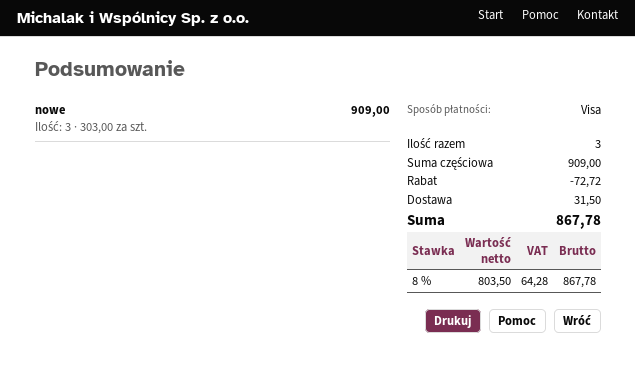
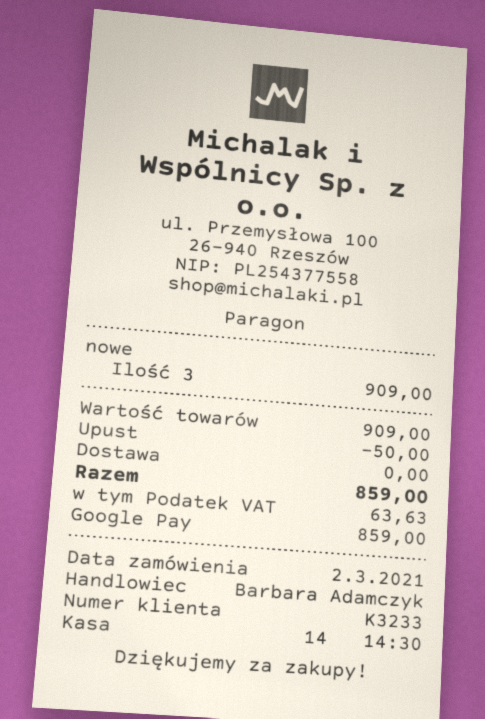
payment method: Visa -> Google Pay
discount: 72.72 -> 50.00
shipping: 31.50 -> 0.00
tax: 64.28 -> 63.63
total: 867.78 -> 859.00

